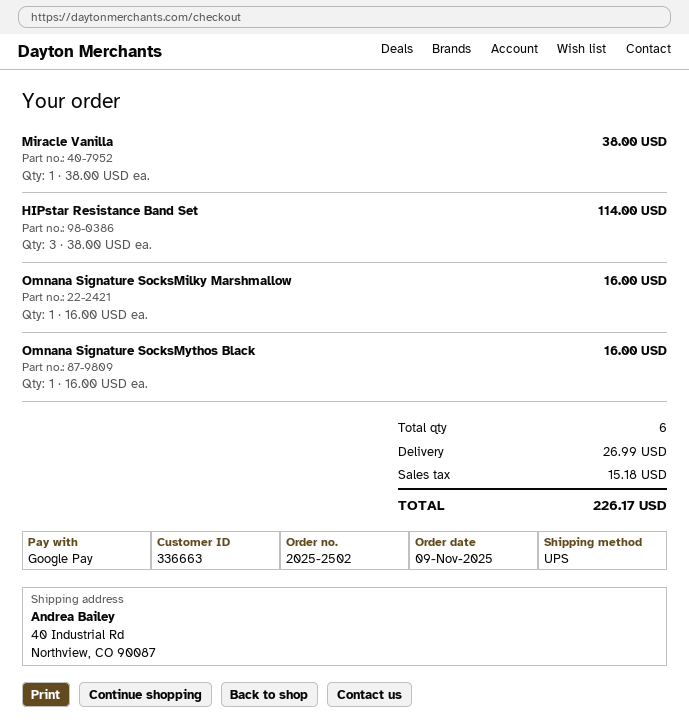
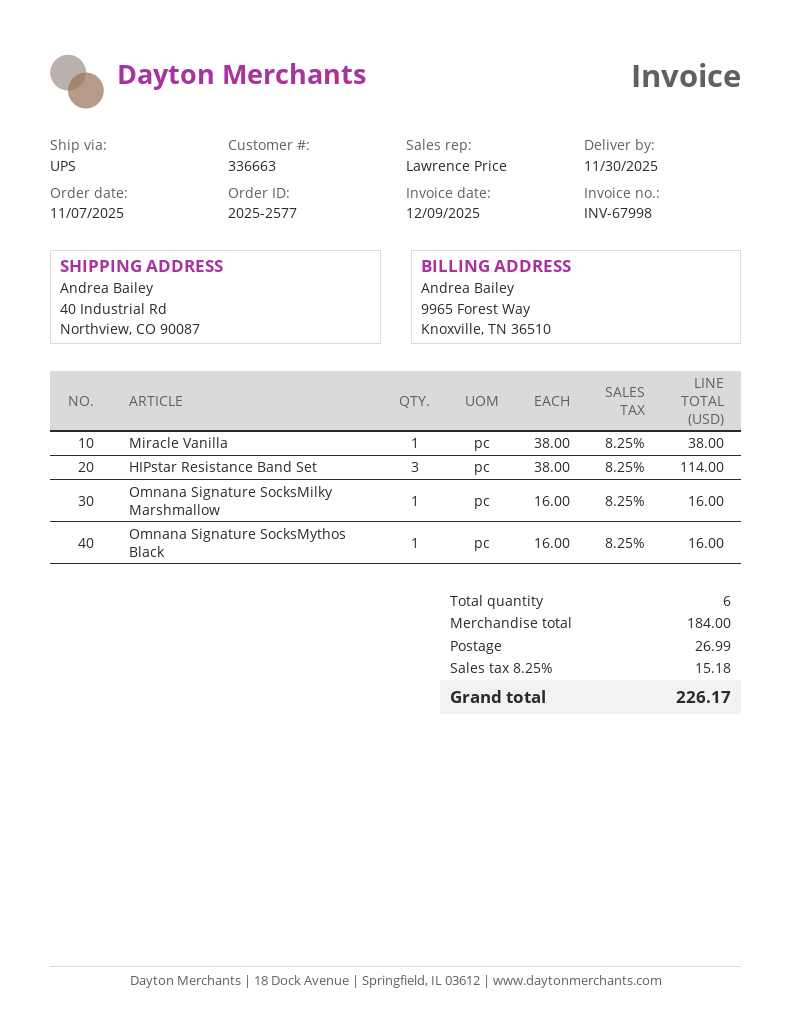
order number: 2025-2502 -> 2025-2577
order date: 2025-11-09 -> 2025-11-07

